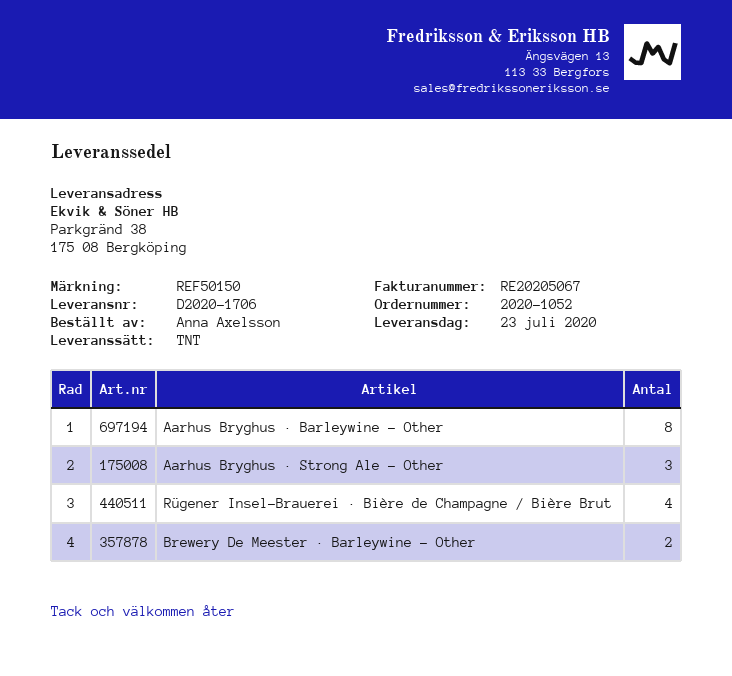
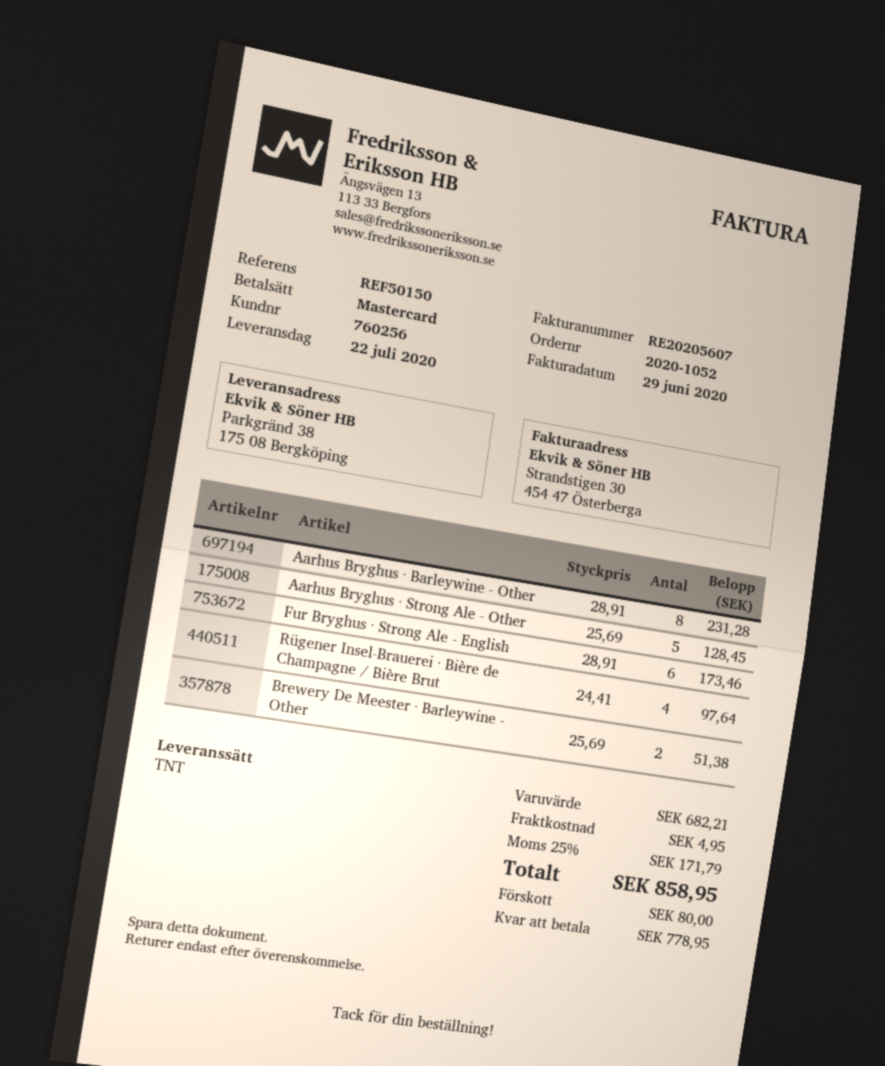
delivery date: 2020-07-23 -> 2020-07-22
invoice number: RE20205067 -> RE20205607
Aarhus Bryghus · Strong Ale - Other: 3 -> 5
Fur Bryghus · Strong Ale - English: none -> 6

